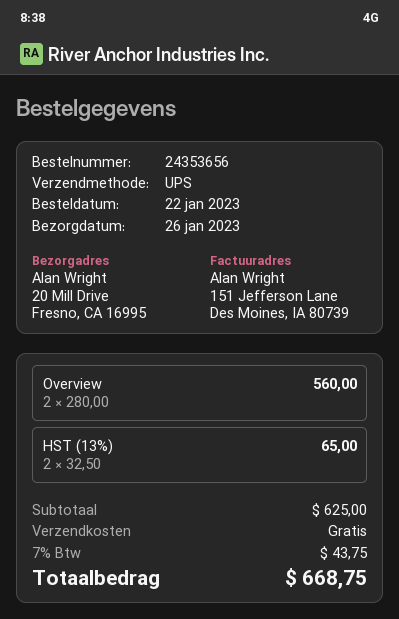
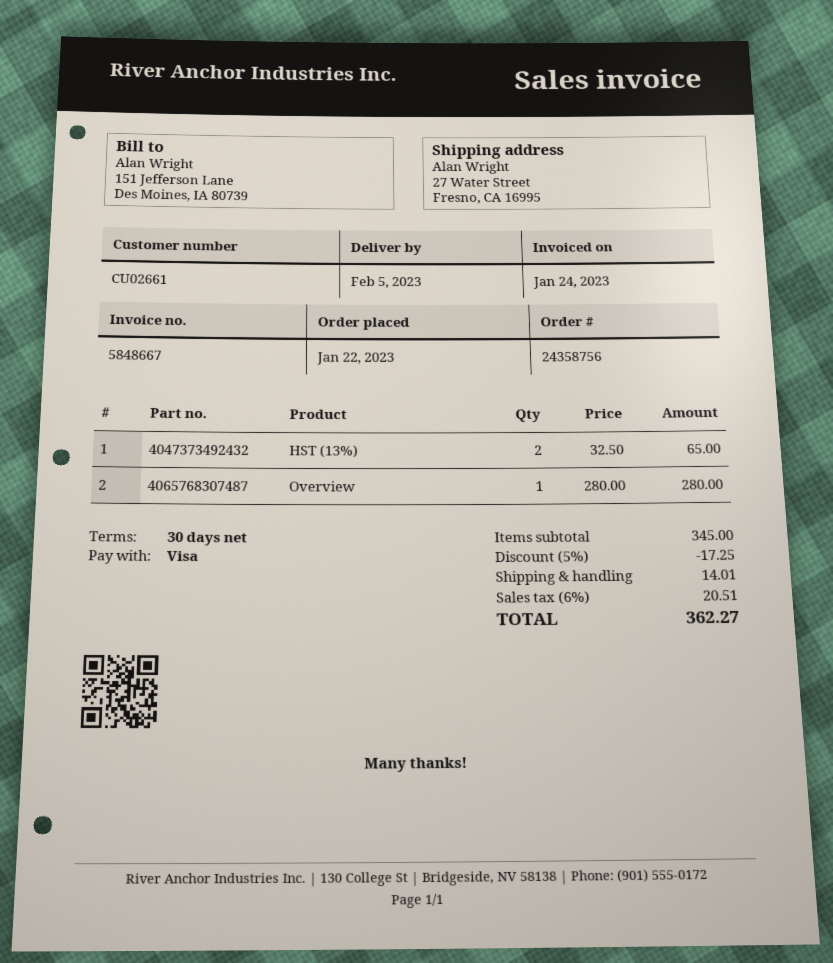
order number: 24353656 -> 24358756
delivery date: 2023-01-26 -> 2023-02-05
ship to: 20 Mill Drive, Fresno, CA 16995 -> 27 Water Street, Fresno, CA 16995
Overview: 2 x 280.00 = 560.00 -> 1 x 280.00 = 280.00
subtotal: 625.00 -> 345.00
discount: none -> 5% = 17.25
shipping: 0.00 -> 14.01
tax: 7% = 43.75 -> 6% = 20.51
total: 668.75 -> 362.27

